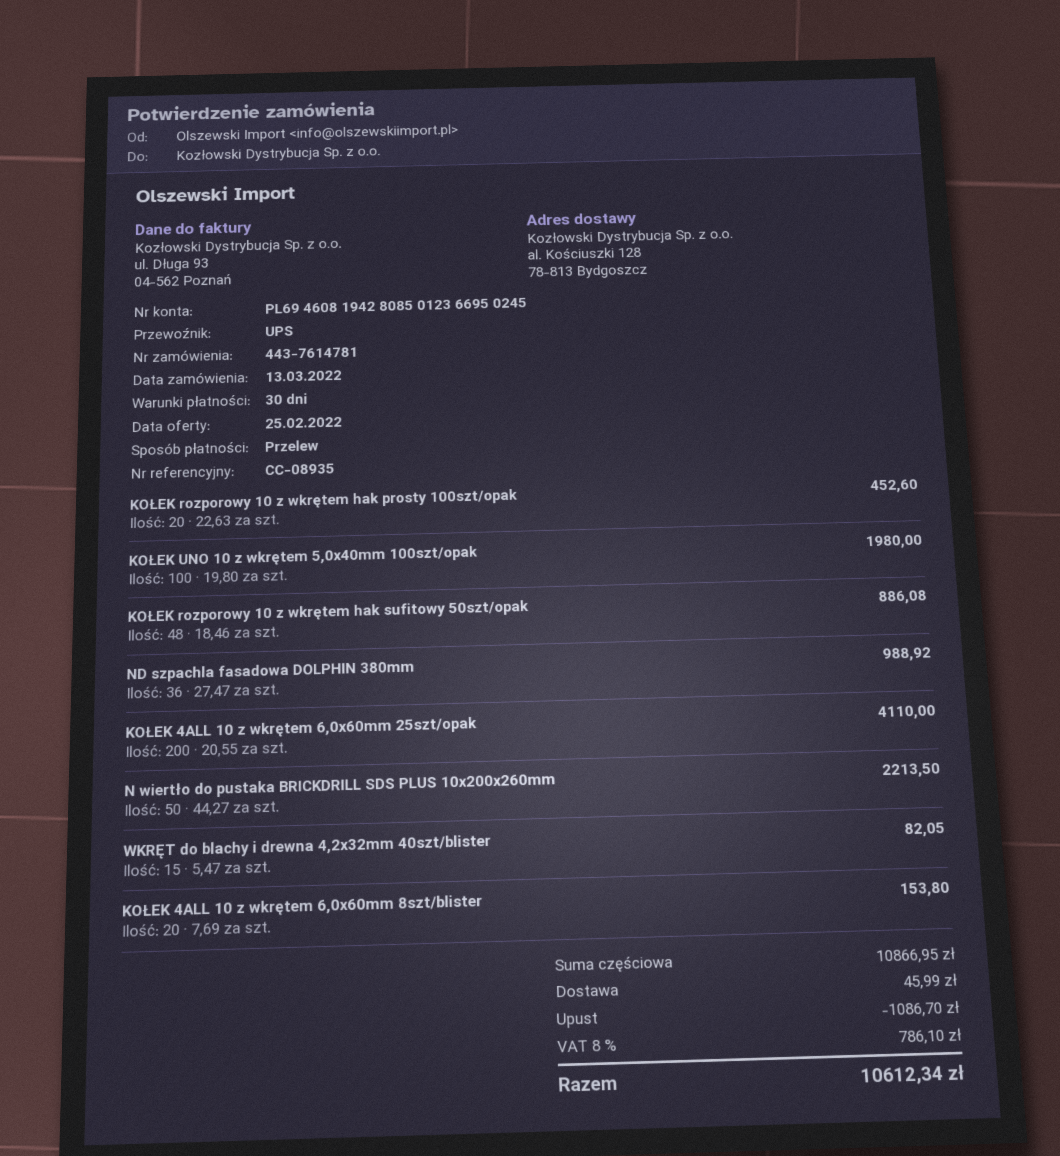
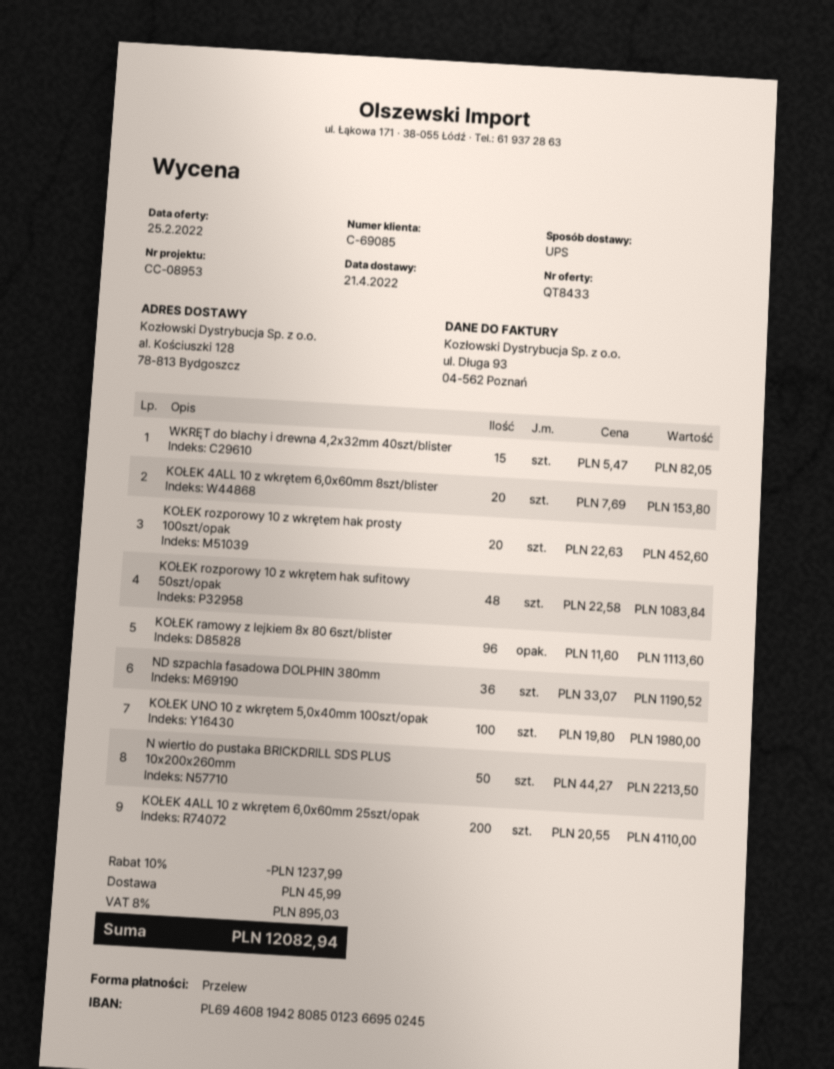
reference: CC-08935 -> CC-08953
KOŁEK rozporowy 10 z wkrętem hak sufitowy 50szt/opak: 48 x 18.46 = 886.08 -> 48 x 22.58 = 1083.84
ND szpachla fasadowa DOLPHIN 380mm: 36 x 27.47 = 988.92 -> 36 x 33.07 = 1190.52
KOŁEK ramowy z lejkiem 8x 80 6szt/blister: none -> 96 x 11.60 = 1113.60
discount: 1086.70 -> 1237.99
tax: 8% = 786.10 -> 8% = 895.03
total: 10612.34 -> 12082.94

